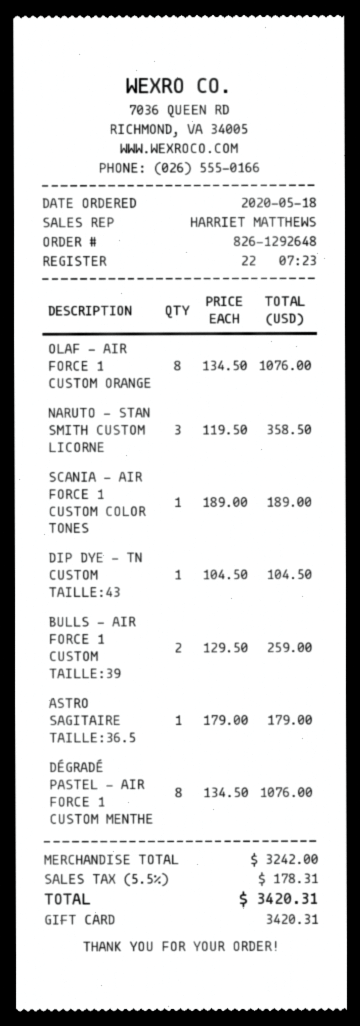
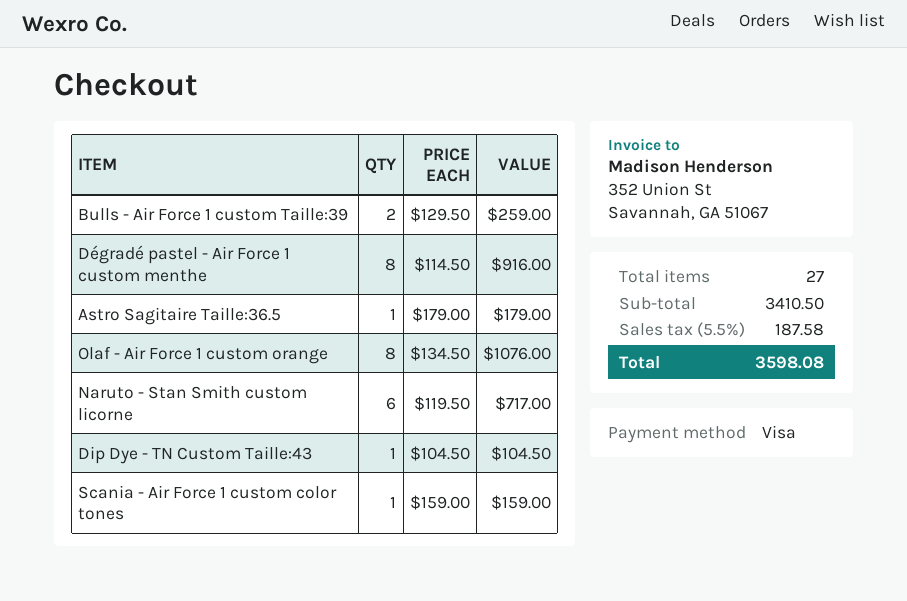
payment method: gift card -> Visa
NARUTO - STAN SMITH CUSTOM LICORNE: 3 x 119.50 = 358.50 -> 6 x 119.50 = 717.00
SCANIA - AIR FORCE 1 CUSTOM COLOR TONES: 1 x 189.00 = 189.00 -> 1 x 159.00 = 159.00
DÉGRADÉ PASTEL - AIR FORCE 1 CUSTOM MENTHE: 8 x 134.50 = 1076.00 -> 8 x 114.50 = 916.00
subtotal: 3242.00 -> 3410.50
tax: 5.5% = 178.31 -> 5.5% = 187.58
total: 3420.31 -> 3598.08

